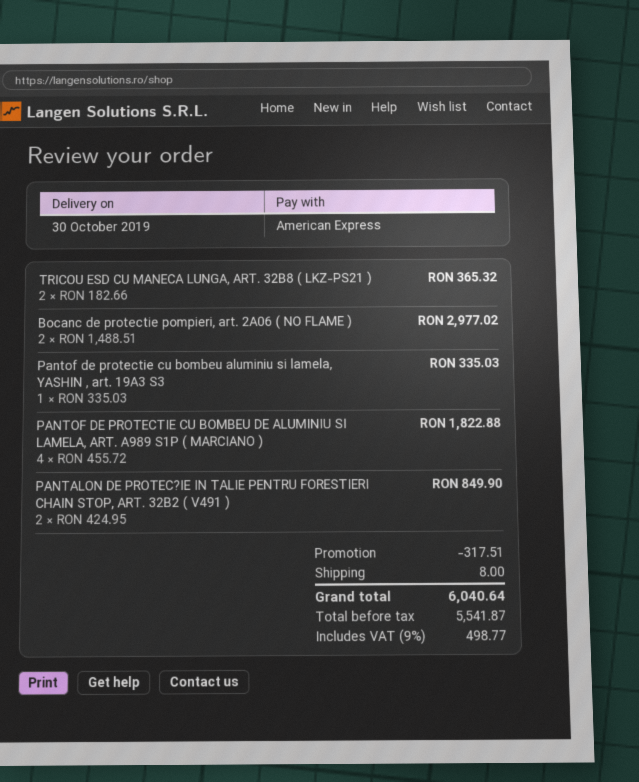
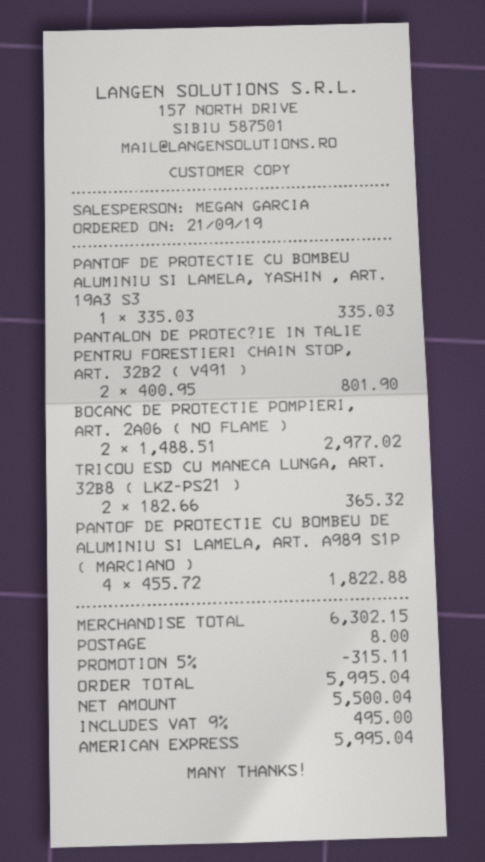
PANTALON DE PROTEC?IE IN TALIE PENTRU FORESTIERI CHAIN STOP, ART. 32B2 ( V491 ): 2 x 424.95 = 849.90 -> 2 x 400.95 = 801.90
discount: 317.51 -> 315.11
net: 5541.87 -> 5500.04
tax: 9% = 498.77 -> 9% = 495.00
total: 6040.64 -> 5995.04

